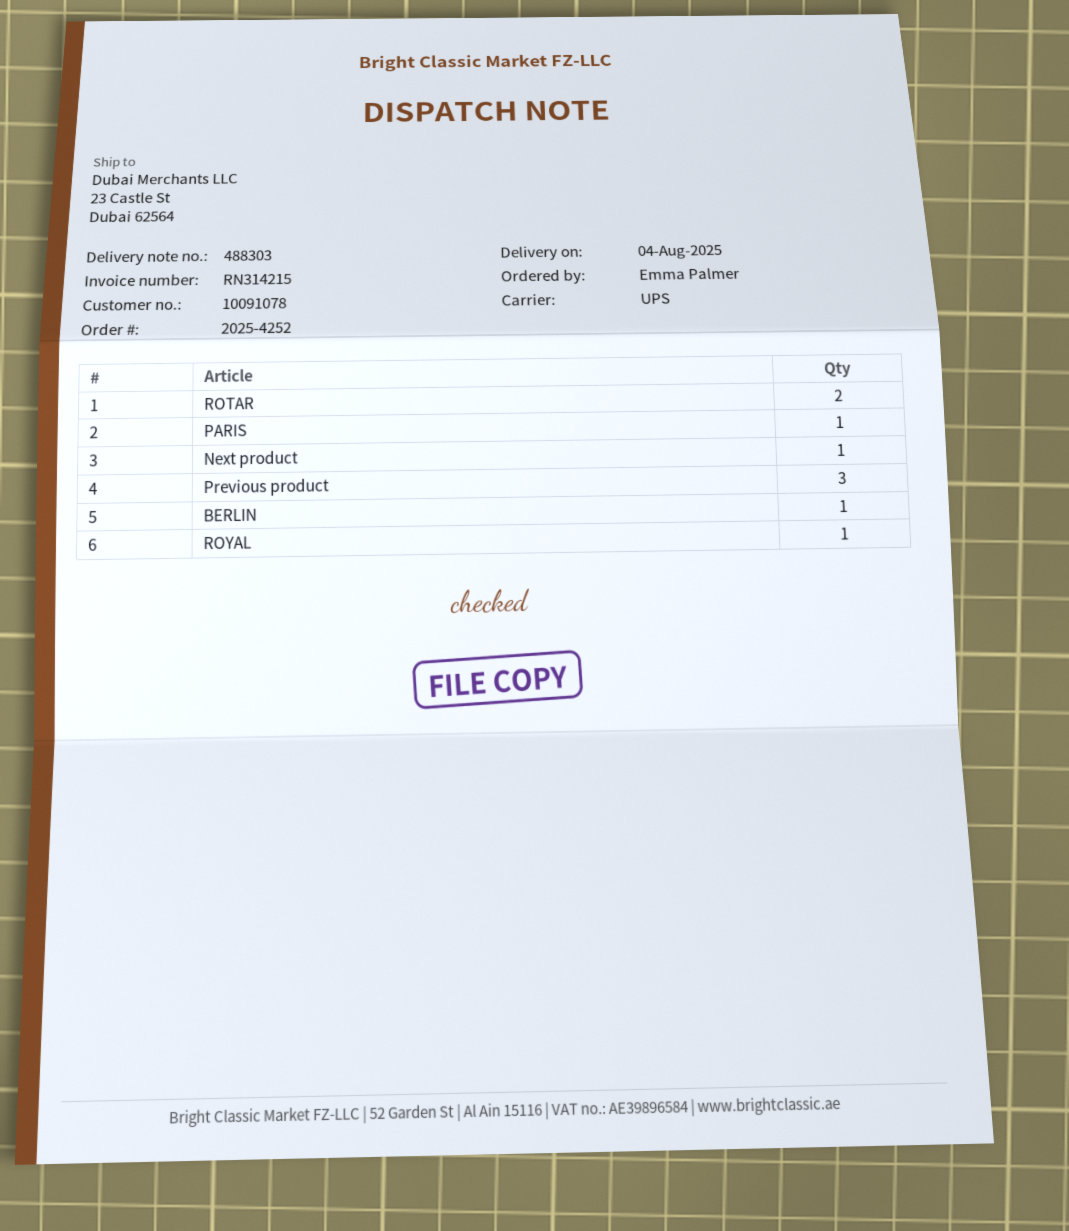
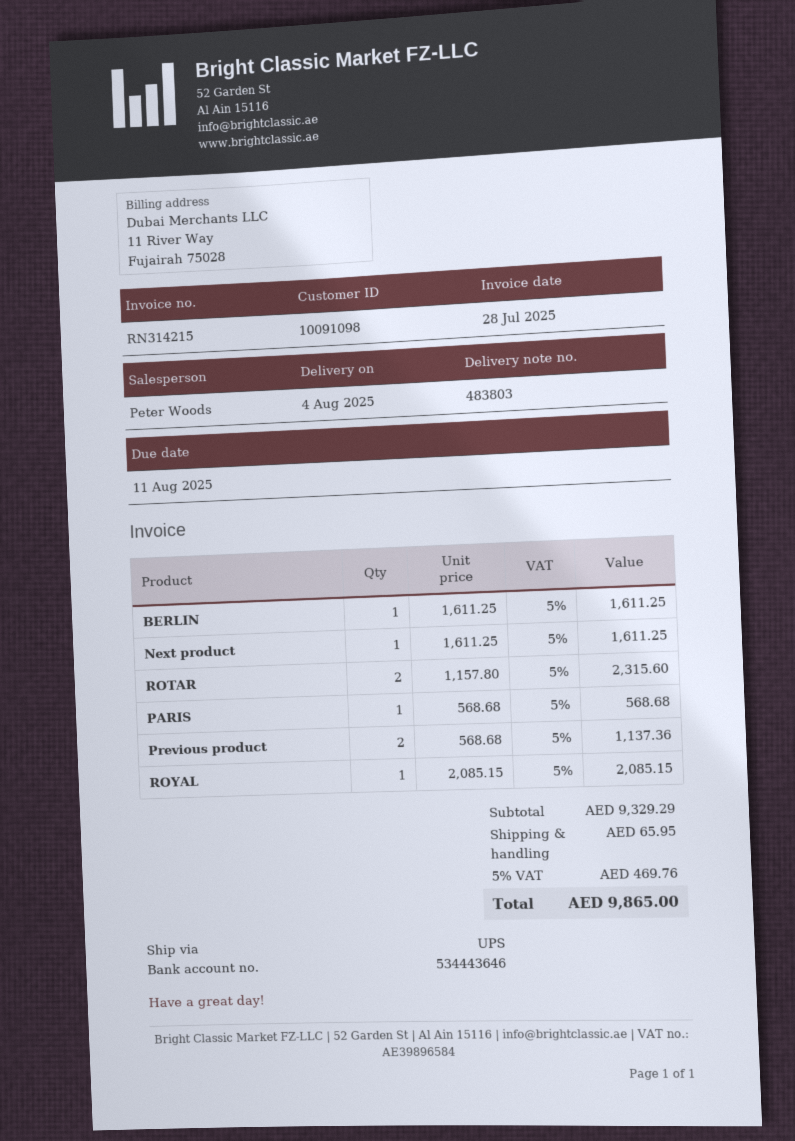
delivery note number: 488303 -> 483803
customer number: 10091078 -> 10091098
Previous product: 3 -> 2

